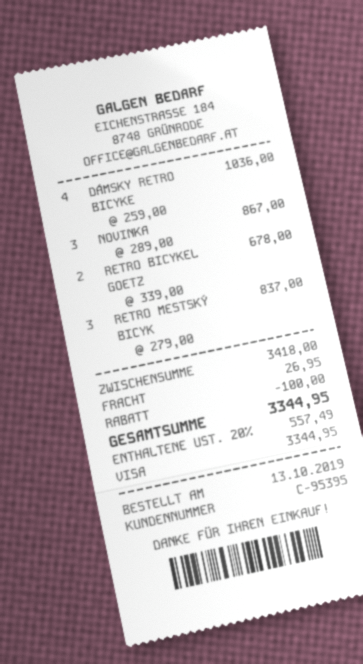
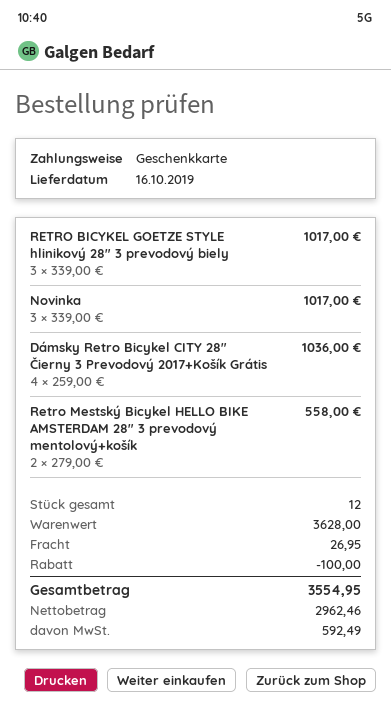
payment method: Visa -> gift card
NOVINKA: 3 x 289.00 = 867.00 -> 3 x 339.00 = 1017.00
RETRO BICYKEL GOETZ: 2 x 339.00 = 678.00 -> 3 x 339.00 = 1017.00
RETRO MESTSKÝ BICYK: 3 x 279.00 = 837.00 -> 2 x 279.00 = 558.00
subtotal: 3418.00 -> 3628.00
tax: 557.49 -> 592.49
total: 3344.95 -> 3554.95

